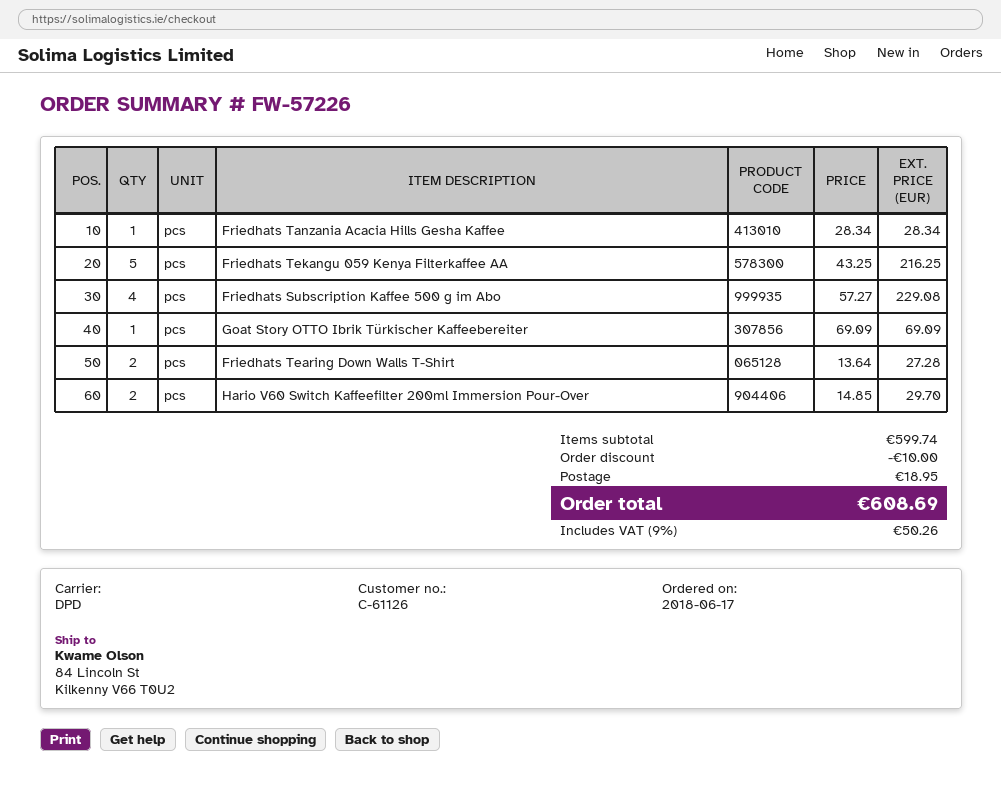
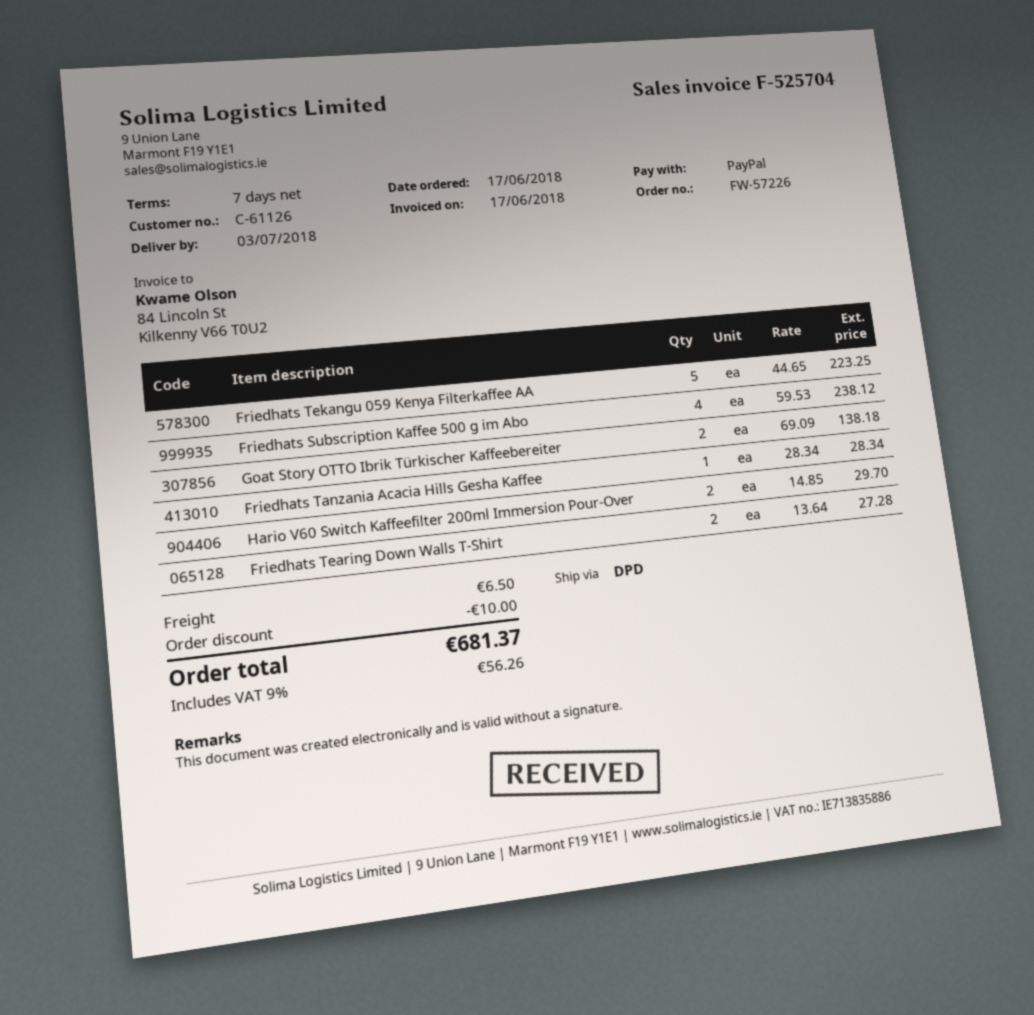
Friedhats Tekangu 059 Kenya Filterkaffee AA: 5 x 43.25 = 216.25 -> 5 x 44.65 = 223.25
Friedhats Subscription Kaffee 500 g im Abo: 4 x 57.27 = 229.08 -> 4 x 59.53 = 238.12
Goat Story OTTO Ibrik Türkischer Kaffeebereiter: 1 x 69.09 = 69.09 -> 2 x 69.09 = 138.18
shipping: 18.95 -> 6.50
tax: 9% = 50.26 -> 9% = 56.26
total: 608.69 -> 681.37

